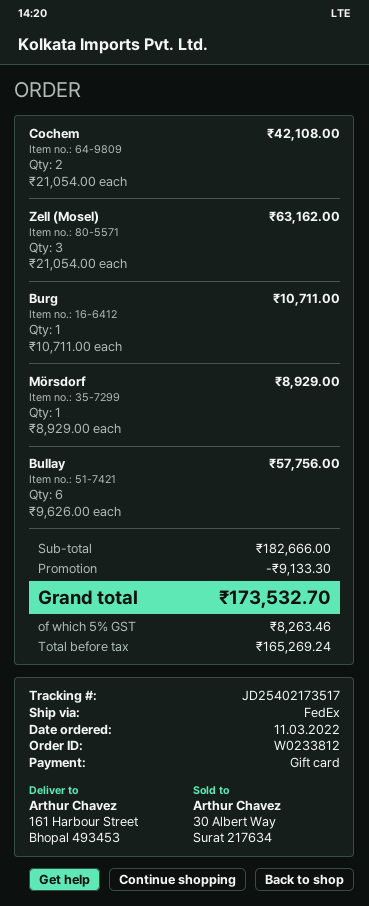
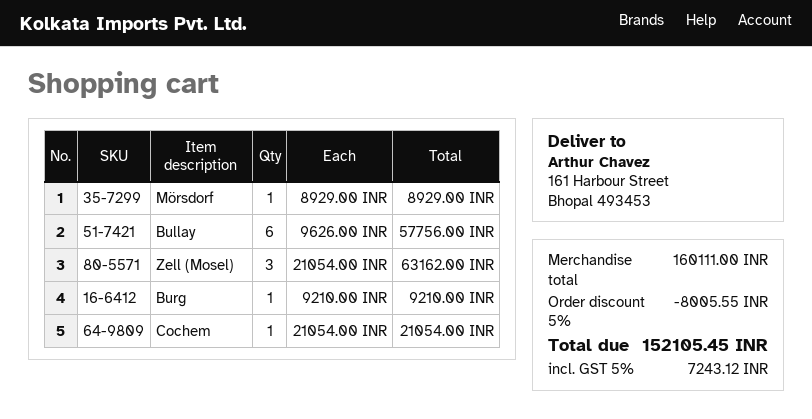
Cochem: 2 x 21054.00 = 42108.00 -> 1 x 21054.00 = 21054.00
Burg: 1 x 10711.00 = 10711.00 -> 1 x 9210.00 = 9210.00
subtotal: 182666.00 -> 160111.00
discount: 9133.30 -> 8005.55
tax: 5% = 8263.46 -> 5% = 7243.12
total: 173532.70 -> 152105.45

